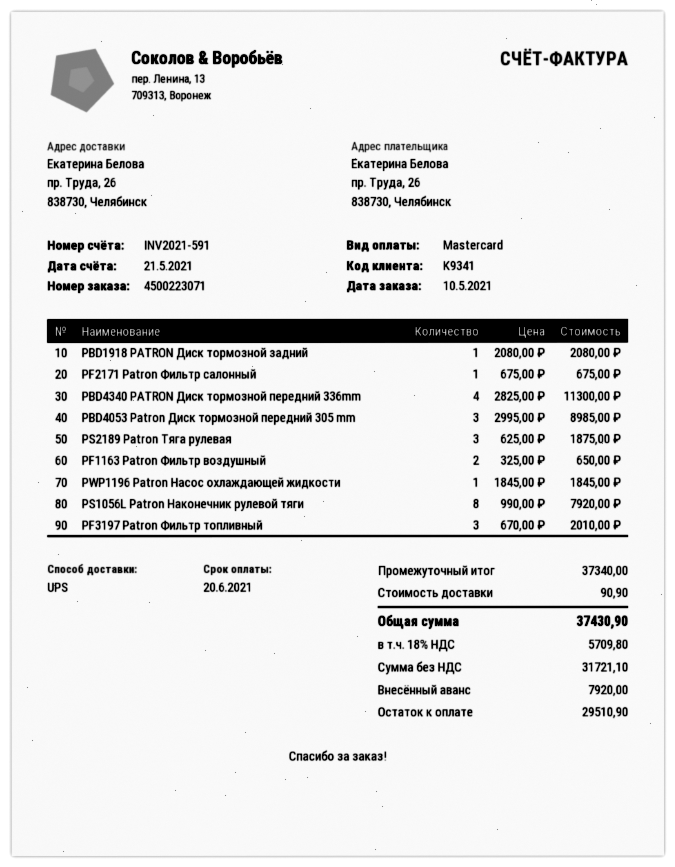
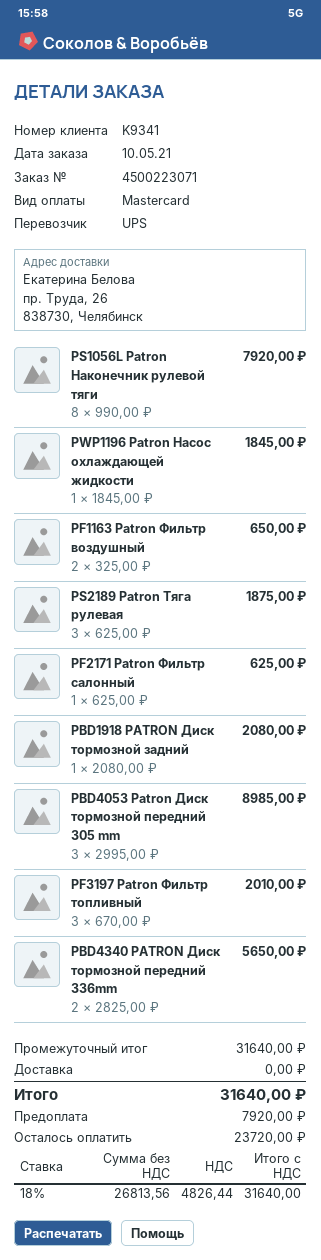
PF2171 Patron Фильтр салонный: 1 x 675.00 = 675.00 -> 1 x 625.00 = 625.00
PBD4340 PATRON Диск тормозной передний 336mm: 4 x 2825.00 = 11300.00 -> 2 x 2825.00 = 5650.00
subtotal: 37340.00 -> 31640.00
shipping: 90.90 -> 0.00
net: 31721.10 -> 26813.56
tax: 18% = 5709.80 -> 18% = 4826.44
total: 37430.90 -> 31640.00
balance: 29510.90 -> 23720.00

